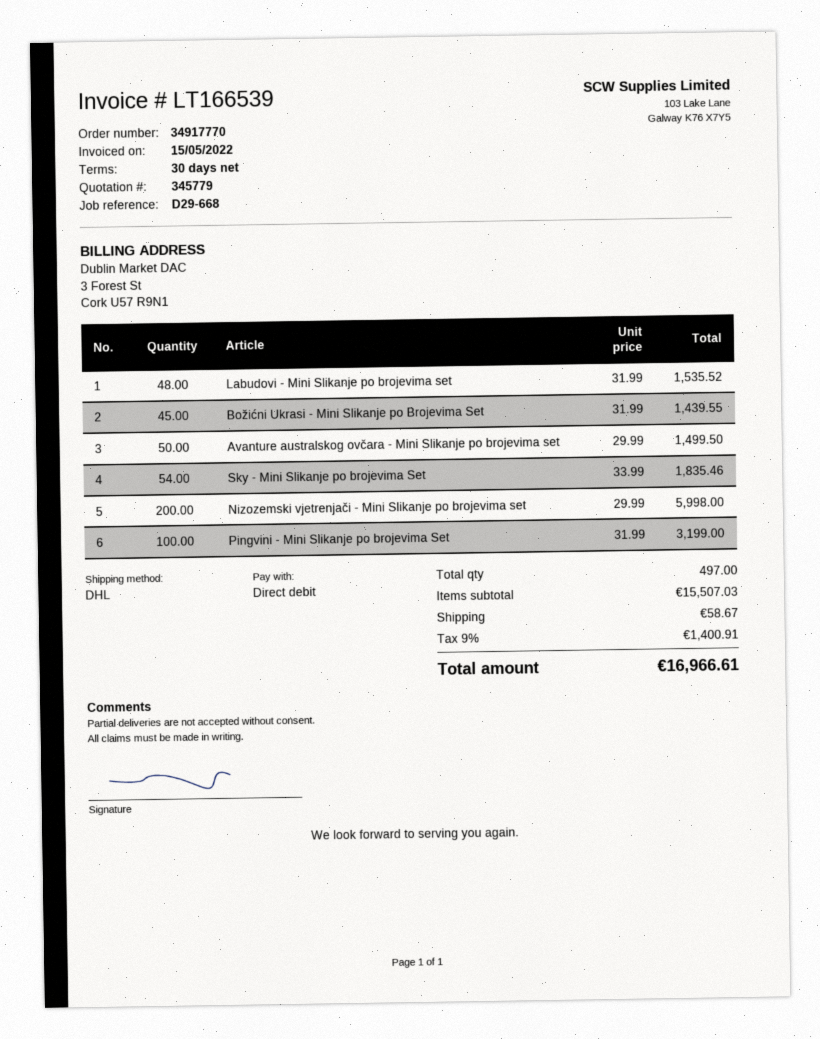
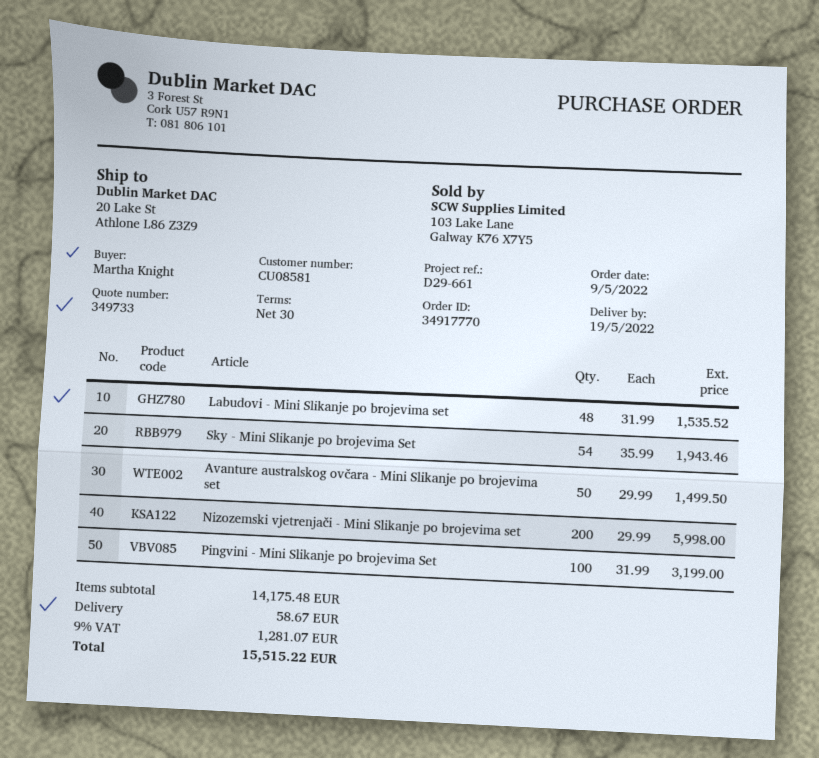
quote number: 345779 -> 349733
reference: D29-668 -> D29-661
Božićni Ukrasi - Mini Slikanje po Brojevima Set: 45 x 31.99 = 1439.55 -> none
Sky - Mini Slikanje po brojevima Set: 54 x 33.99 = 1835.46 -> 54 x 35.99 = 1943.46
subtotal: 15507.03 -> 14175.48
tax: 9% = 1400.91 -> 9% = 1281.07
total: 16966.61 -> 15515.22

